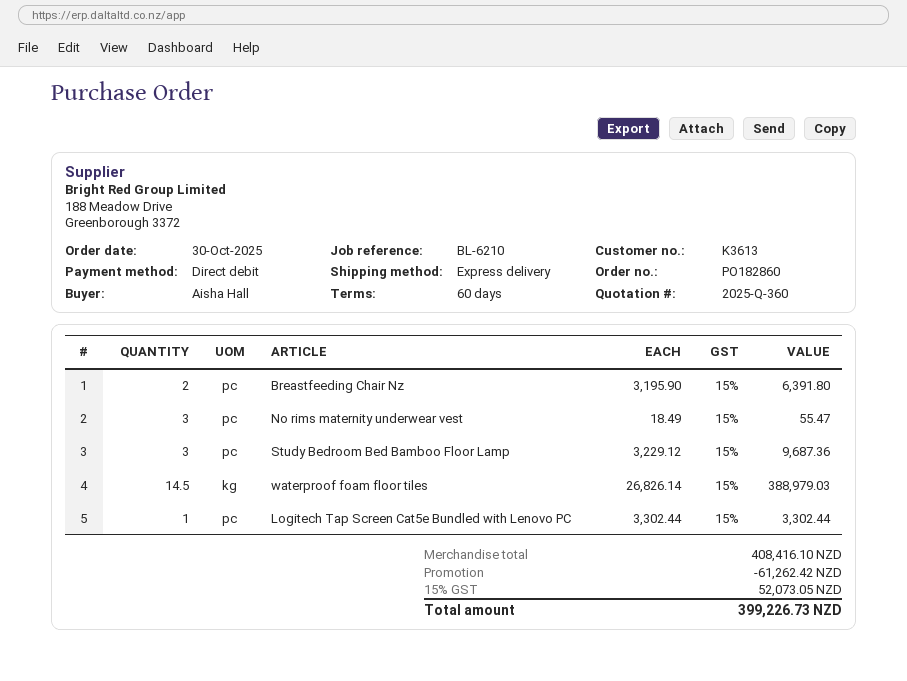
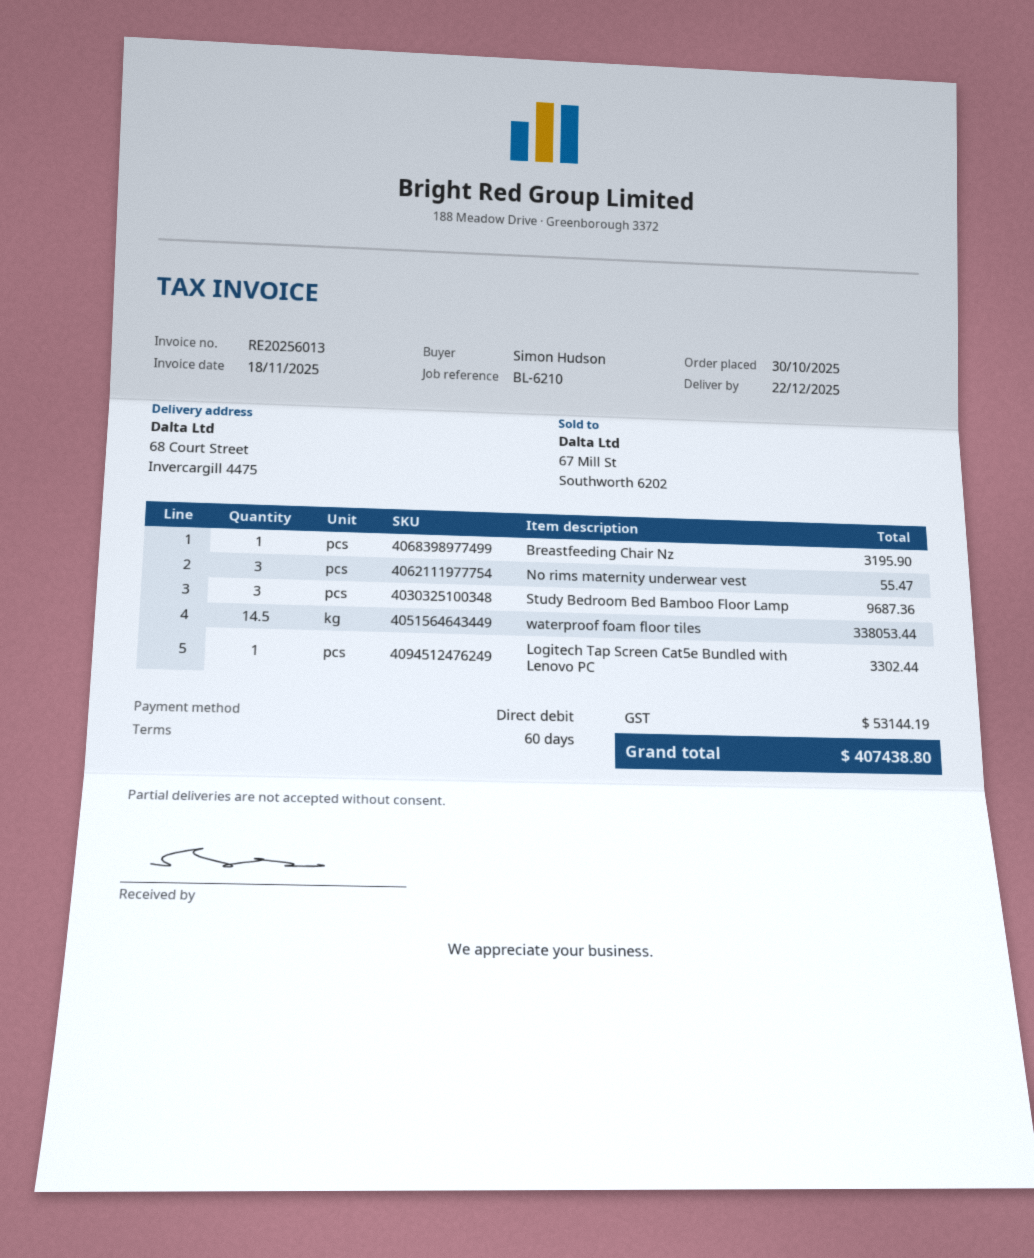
ordered by: Aisha Hall -> Simon Hudson
Breastfeeding Chair Nz: 2 for 6391.80 -> 1 for 3195.90
waterproof foam floor tiles: 14.5 for 388979.03 -> 14.5 for 338053.44
discount: 61262.42 -> none
tax: 52073.05 -> 53144.19
total: 399226.73 -> 407438.80

